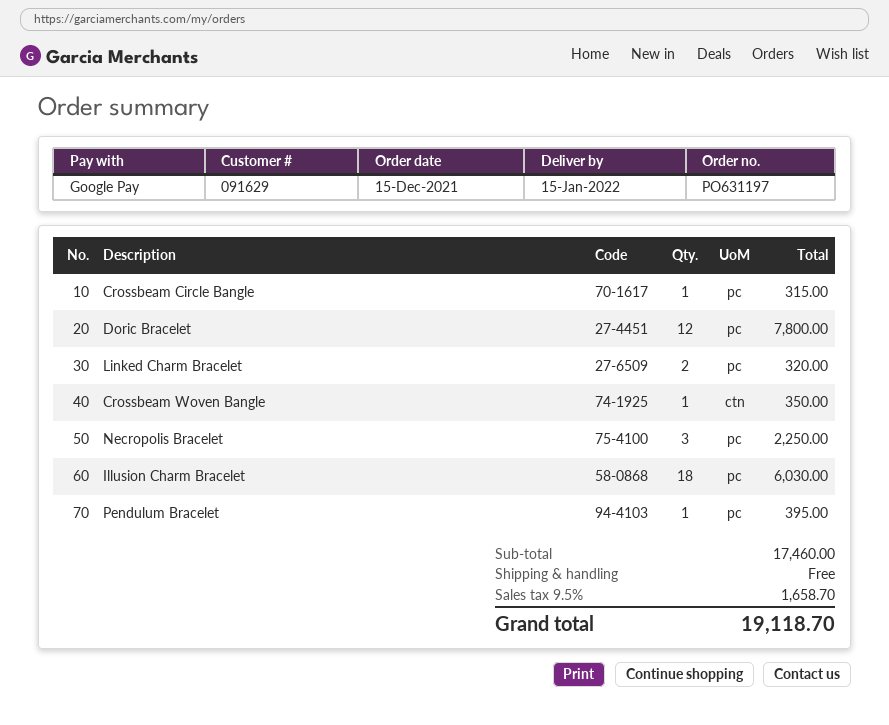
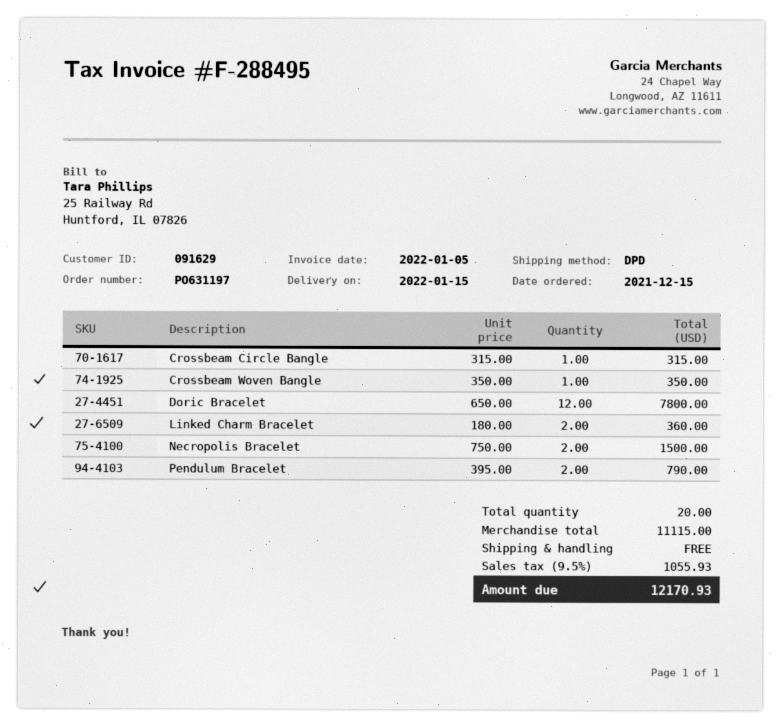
Linked Charm Bracelet: 2 for 320.00 -> 2 for 360.00
Necropolis Bracelet: 3 for 2250.00 -> 2 for 1500.00
Illusion Charm Bracelet: 18 for 6030.00 -> none
Pendulum Bracelet: 1 for 395.00 -> 2 for 790.00
subtotal: 17460.00 -> 11115.00
tax: 9.5% = 1658.70 -> 9.5% = 1055.93
total: 19118.70 -> 12170.93

